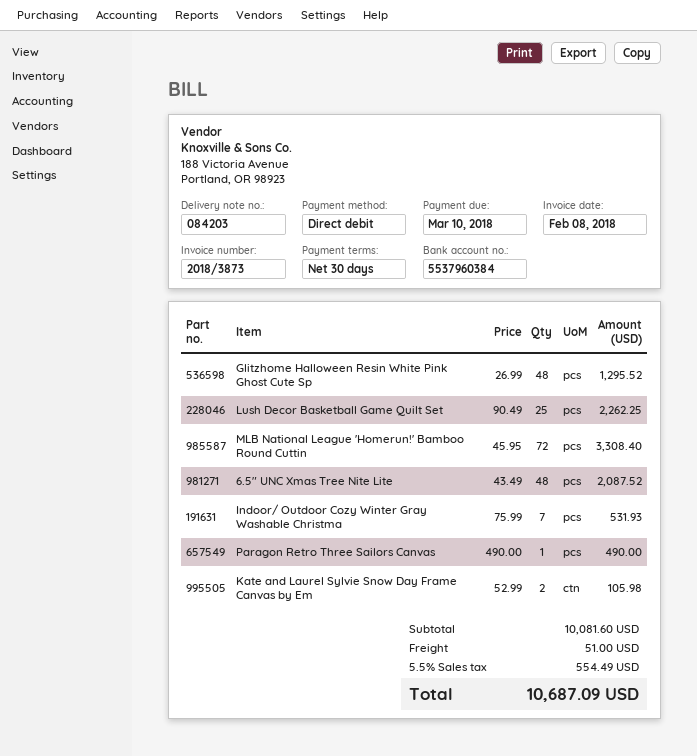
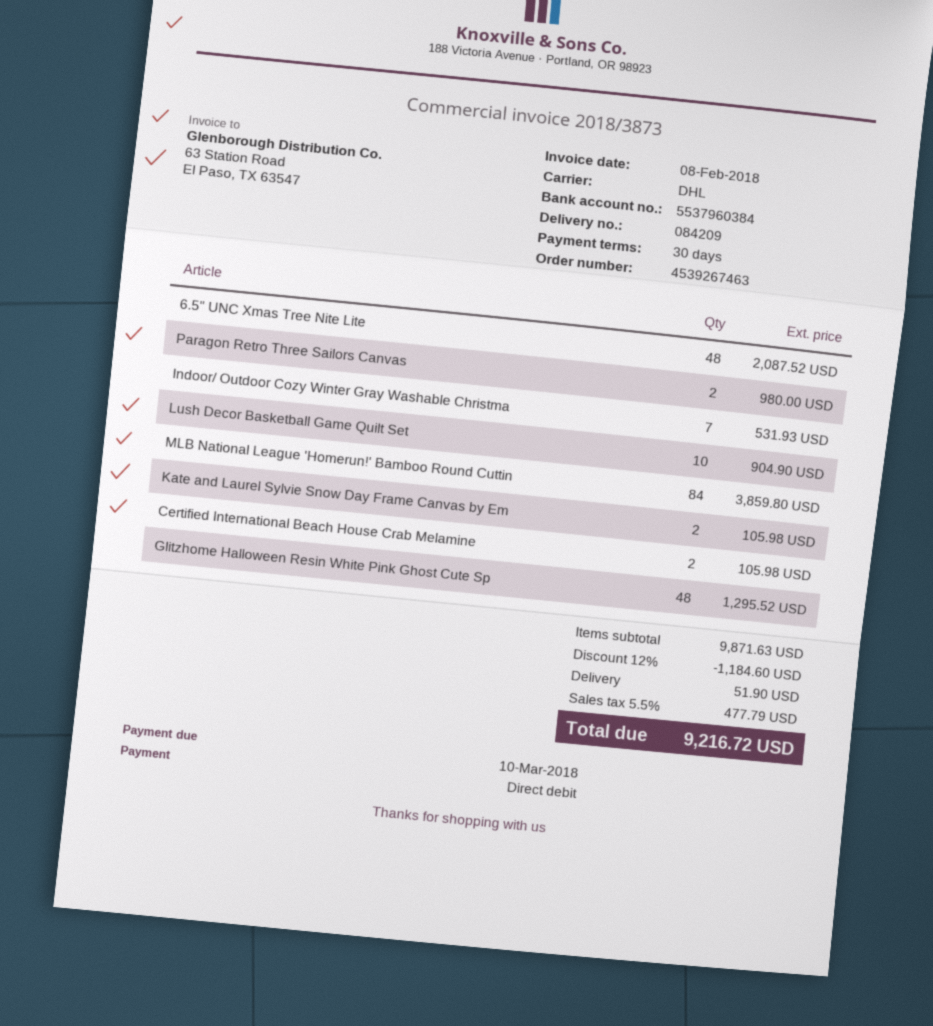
delivery note number: 084203 -> 084209
Lush Decor Basketball Game Quilt Set: 25 for 2262.25 -> 10 for 904.90
MLB National League 'Homerun!' Bamboo Round Cuttin: 72 for 3308.40 -> 84 for 3859.80
Paragon Retro Three Sailors Canvas: 1 for 490.00 -> 2 for 980.00
Certified International Beach House Crab Melamine: none -> 2 for 105.98
subtotal: 10081.60 -> 9871.63
discount: none -> 12% = 1184.60
shipping: 51.00 -> 51.90
tax: 5.5% = 554.49 -> 5.5% = 477.79
total: 10687.09 -> 9216.72

